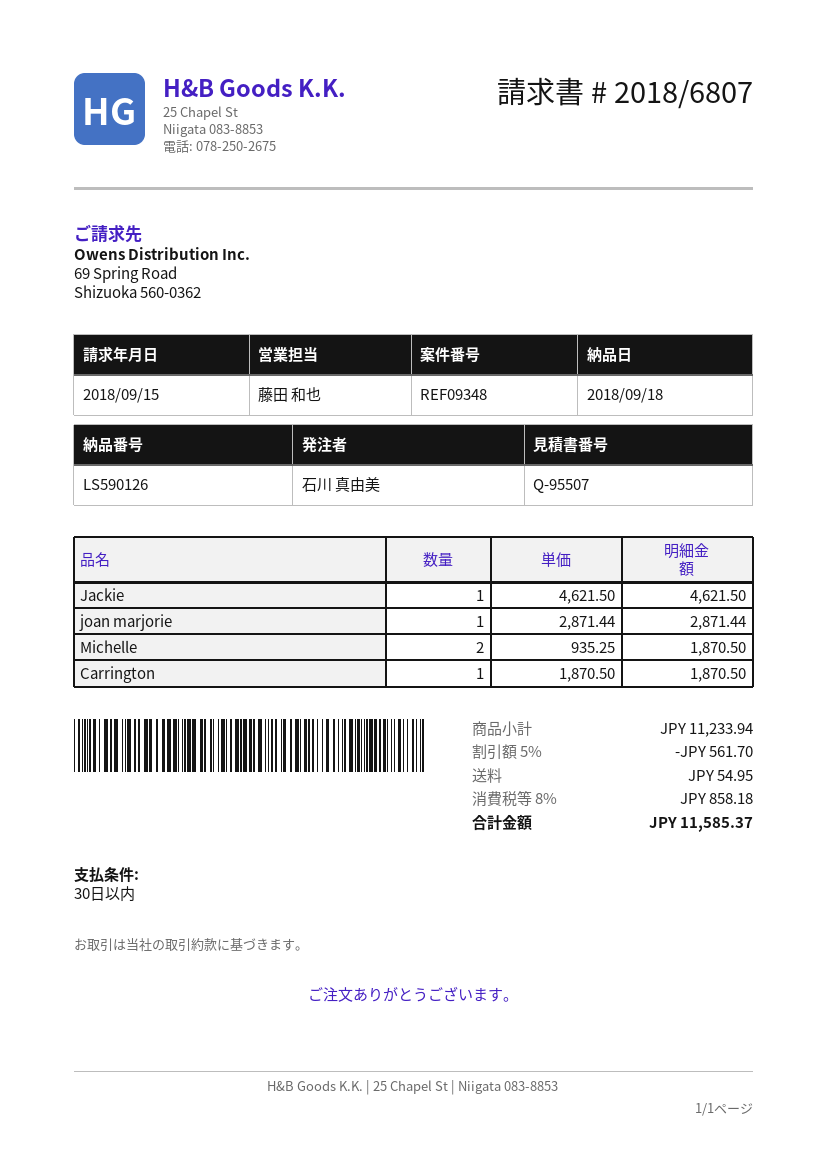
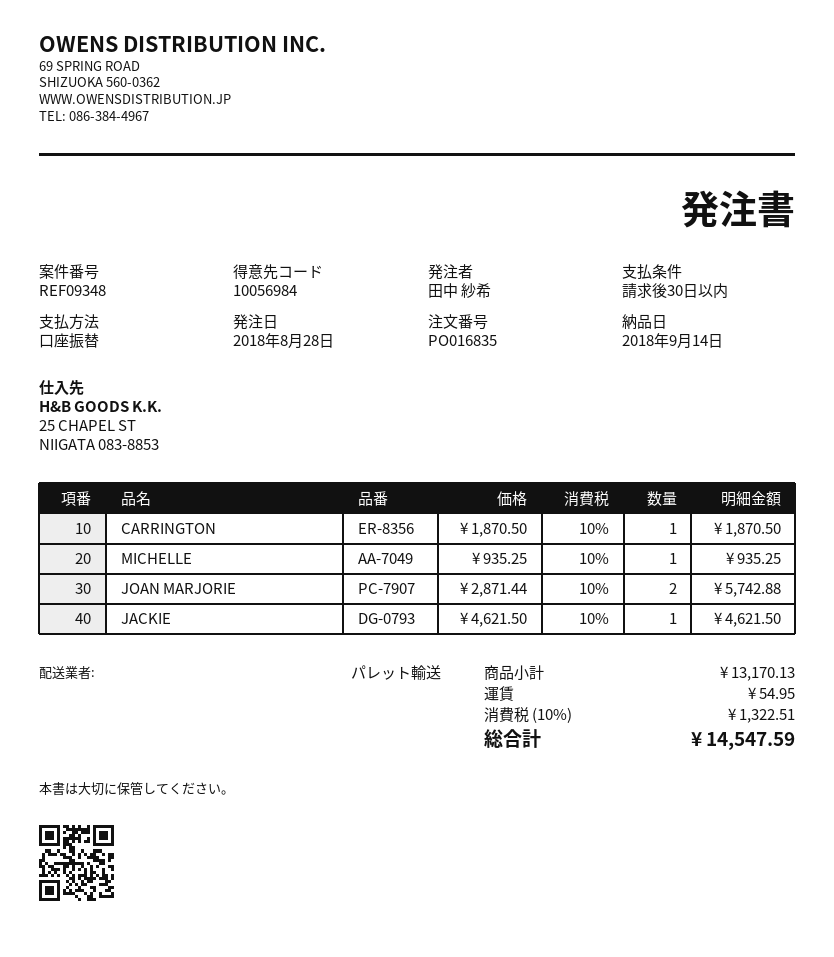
delivery date: 2018-09-18 -> 2018-09-14
ordered by: 石川 真由美 -> 田中 紗希
joan marjorie: 1 x 2871.44 = 2871.44 -> 2 x 2871.44 = 5742.88
Michelle: 2 x 935.25 = 1870.50 -> 1 x 935.25 = 935.25
subtotal: 11233.94 -> 13170.13
discount: 5% = 561.70 -> none
tax: 8% = 858.18 -> 10% = 1322.51
total: 11585.37 -> 14547.59

